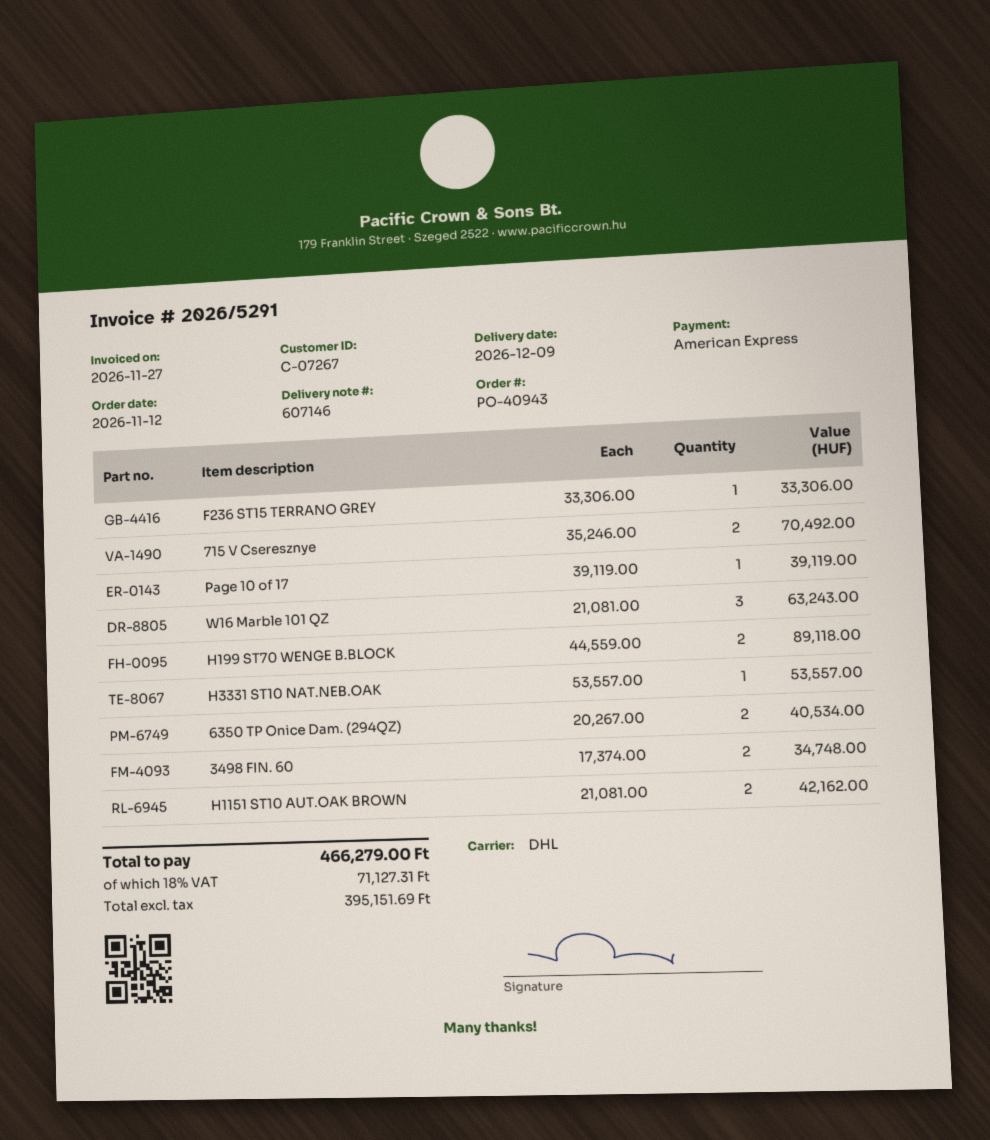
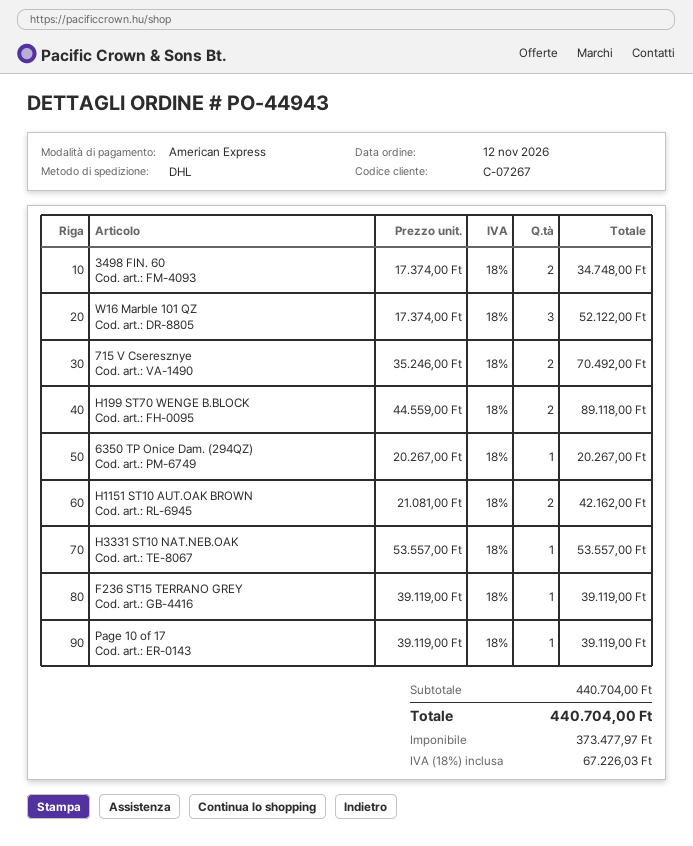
order number: PO-40943 -> PO-44943
F236 ST15 TERRANO GREY: 1 x 33306.00 = 33306.00 -> 1 x 39119.00 = 39119.00
W16 Marble 101 QZ: 3 x 21081.00 = 63243.00 -> 3 x 17374.00 = 52122.00
6350 TP Onice Dam. (294QZ): 2 x 20267.00 = 40534.00 -> 1 x 20267.00 = 20267.00
net: 395151.69 -> 373477.97
tax: 18% = 71127.31 -> 18% = 67226.03
total: 466279.00 -> 440704.00

